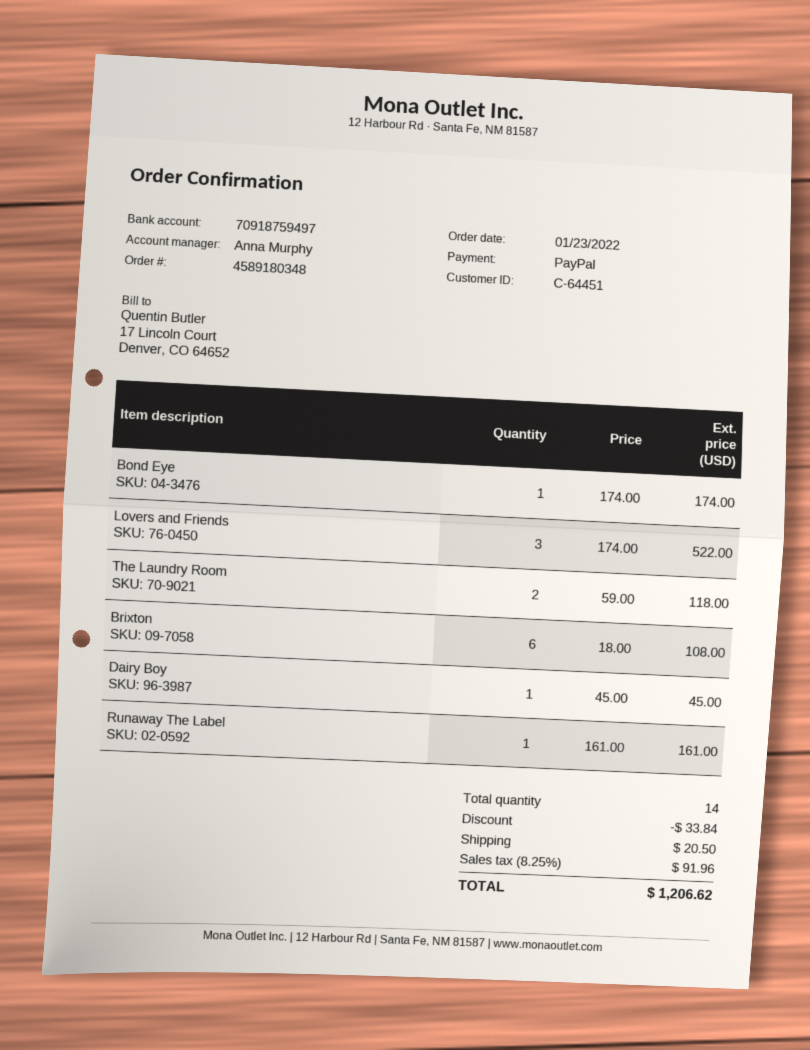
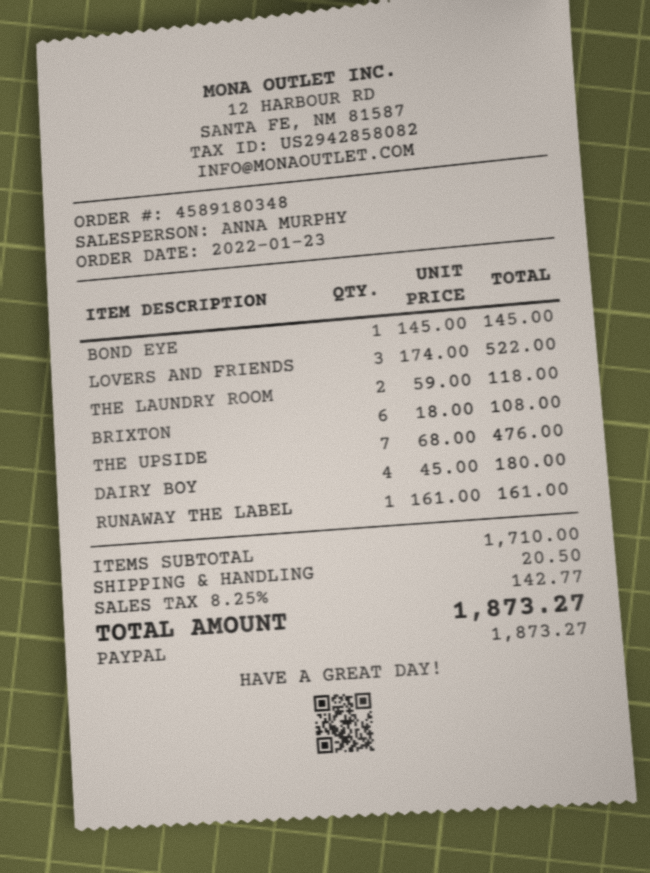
Bond Eye: 1 x 174.00 = 174.00 -> 1 x 145.00 = 145.00
Dairy Boy: 1 x 45.00 = 45.00 -> 4 x 45.00 = 180.00
THE UPSIDE: none -> 7 x 68.00 = 476.00
discount: 33.84 -> none
tax: 8.25% = 91.96 -> 8.25% = 142.77
total: 1206.62 -> 1873.27

